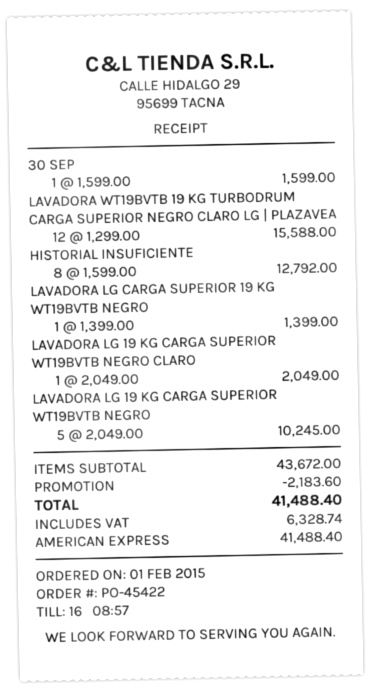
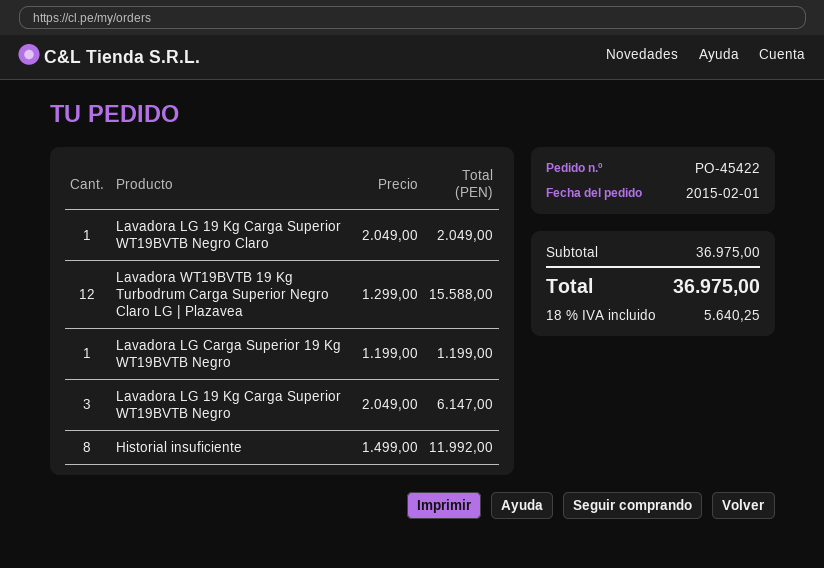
30 SEP: 1 x 1599.00 = 1599.00 -> none
HISTORIAL INSUFICIENTE: 8 x 1599.00 = 12792.00 -> 8 x 1499.00 = 11992.00
LAVADORA LG CARGA SUPERIOR 19 KG WT19BVTB NEGRO: 1 x 1399.00 = 1399.00 -> 1 x 1199.00 = 1199.00
LAVADORA LG 19 KG CARGA SUPERIOR WT19BVTB NEGRO: 5 x 2049.00 = 10245.00 -> 3 x 2049.00 = 6147.00
subtotal: 43672.00 -> 36975.00
discount: 2183.60 -> none
tax: 6328.74 -> 5640.25
total: 41488.40 -> 36975.00

